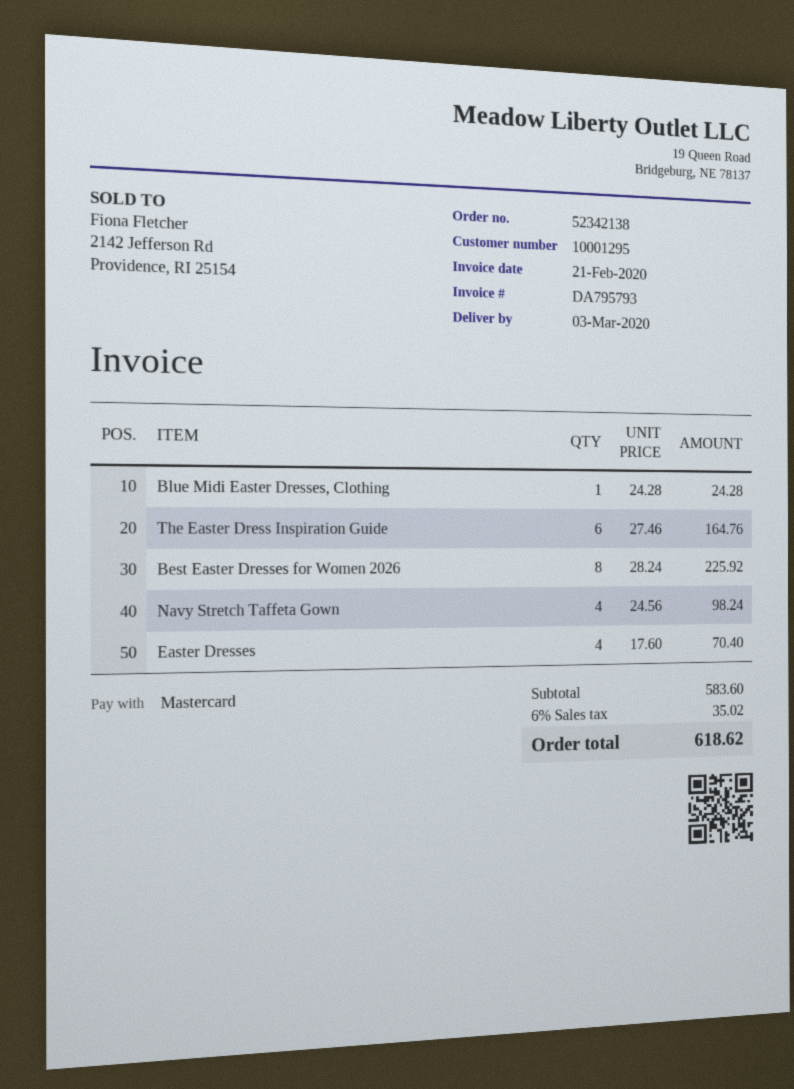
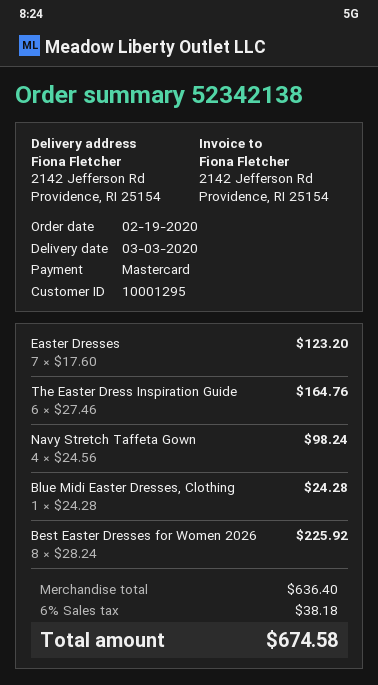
Easter Dresses: 4 x 17.60 = 70.40 -> 7 x 17.60 = 123.20
subtotal: 583.60 -> 636.40
tax: 6% = 35.02 -> 6% = 38.18
total: 618.62 -> 674.58

